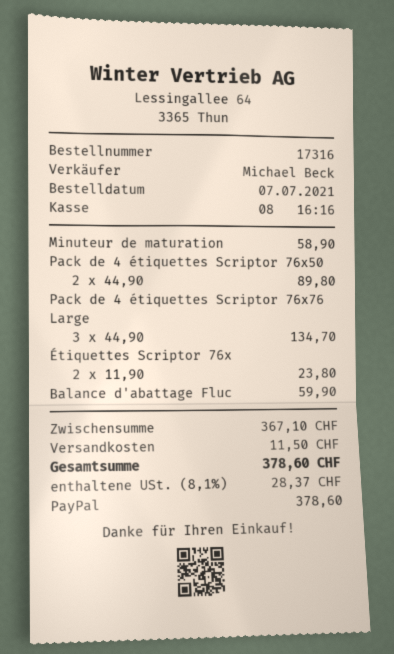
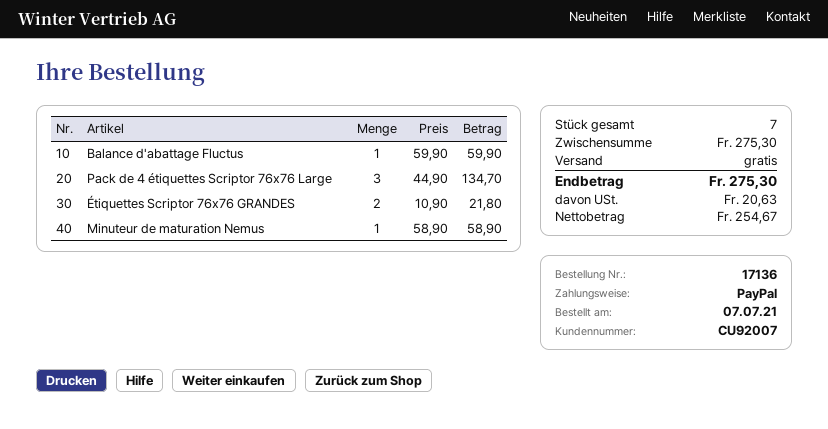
order number: 17316 -> 17136
Pack de 4 étiquettes Scriptor 76x50: 2 x 44.90 = 89.80 -> none
Étiquettes Scriptor 76x: 2 x 11.90 = 23.80 -> 2 x 10.90 = 21.80
subtotal: 367.10 -> 275.30
shipping: 11.50 -> 0.00
tax: 28.37 -> 20.63
total: 378.60 -> 275.30

